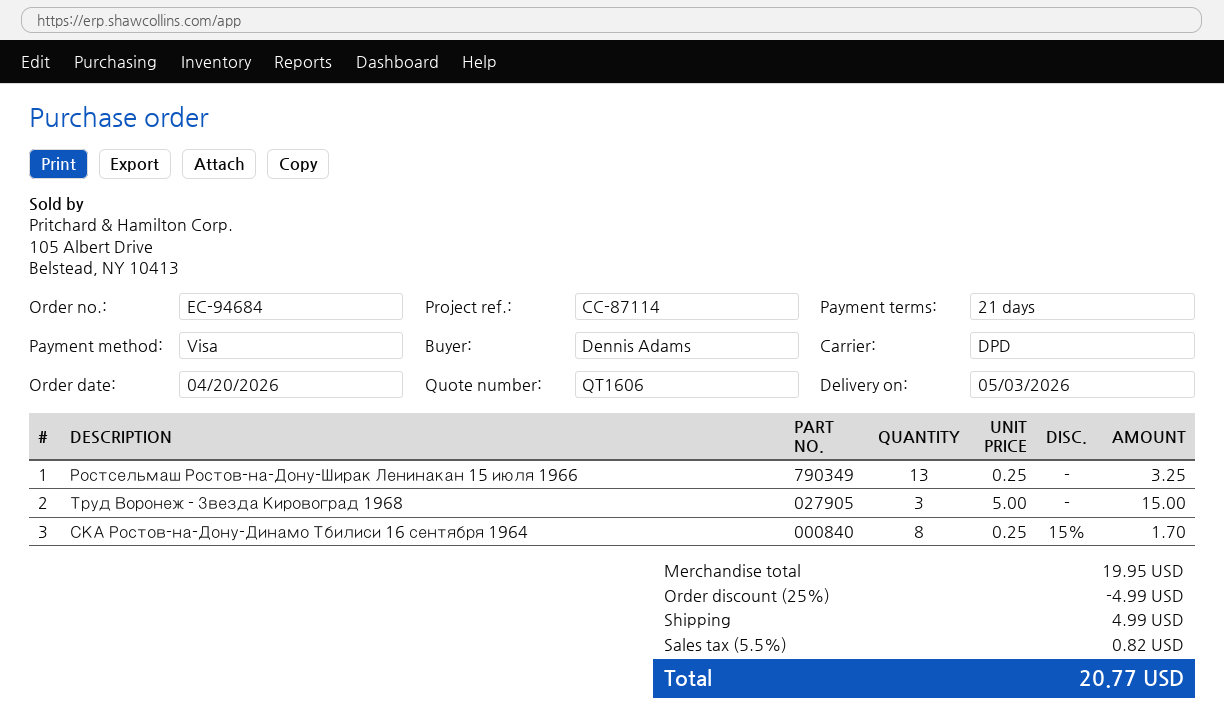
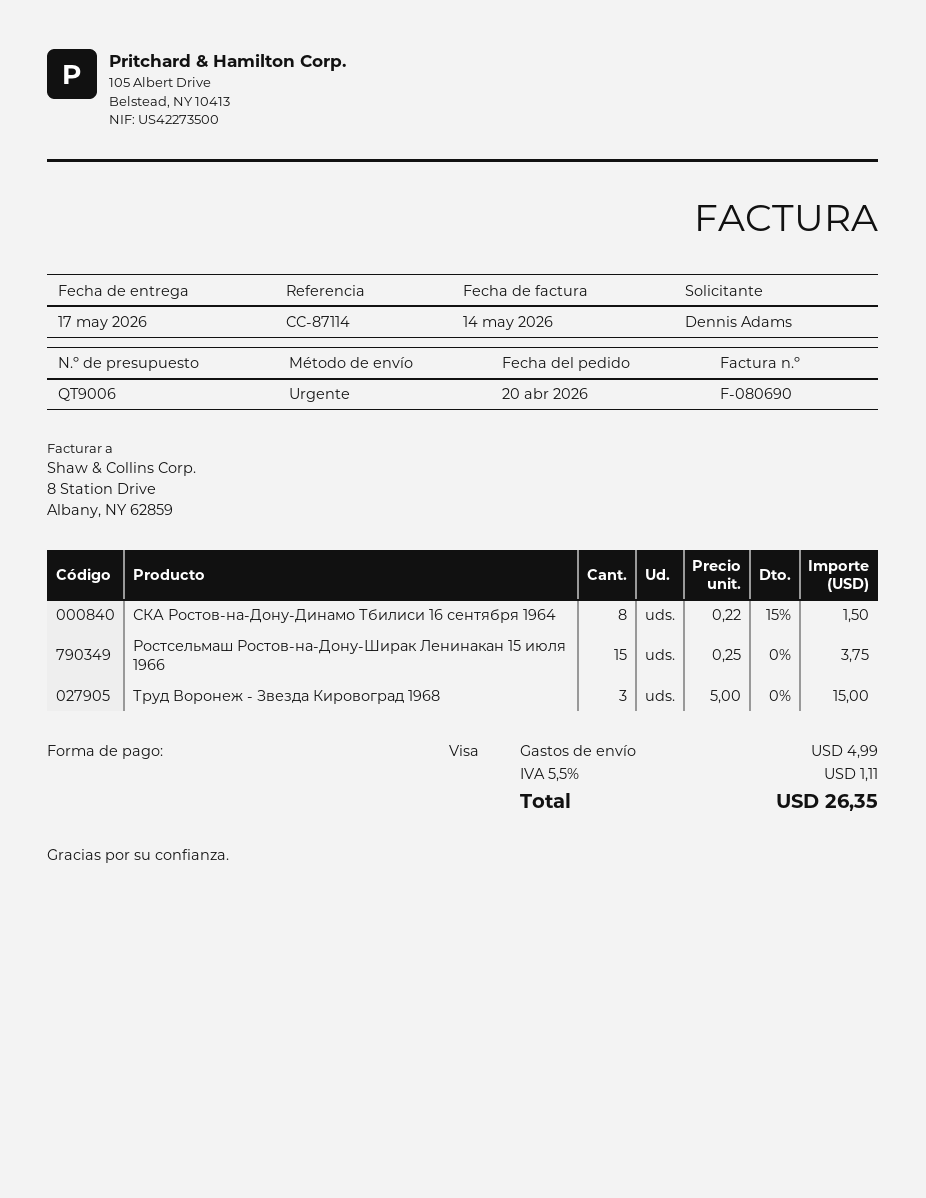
quote number: QT1606 -> QT9006
delivery date: 2026-05-03 -> 2026-05-17
shipping method: DPD -> express
Ростсельмаш Ростов-на-Дону-Ширак Ленинакан 15 июля 1966: 13 x 0.25 = 3.25 -> 15 x 0.25 = 3.75
СКА Ростов-на-Дону-Динамо Тбилиси 16 сентября 1964: 8 x 0.25 - 15% = 1.70 -> 8 x 0.22 - 15% = 1.50
discount: 25% = 4.99 -> none
tax: 5.5% = 0.82 -> 5.5% = 1.11
total: 20.77 -> 26.35

